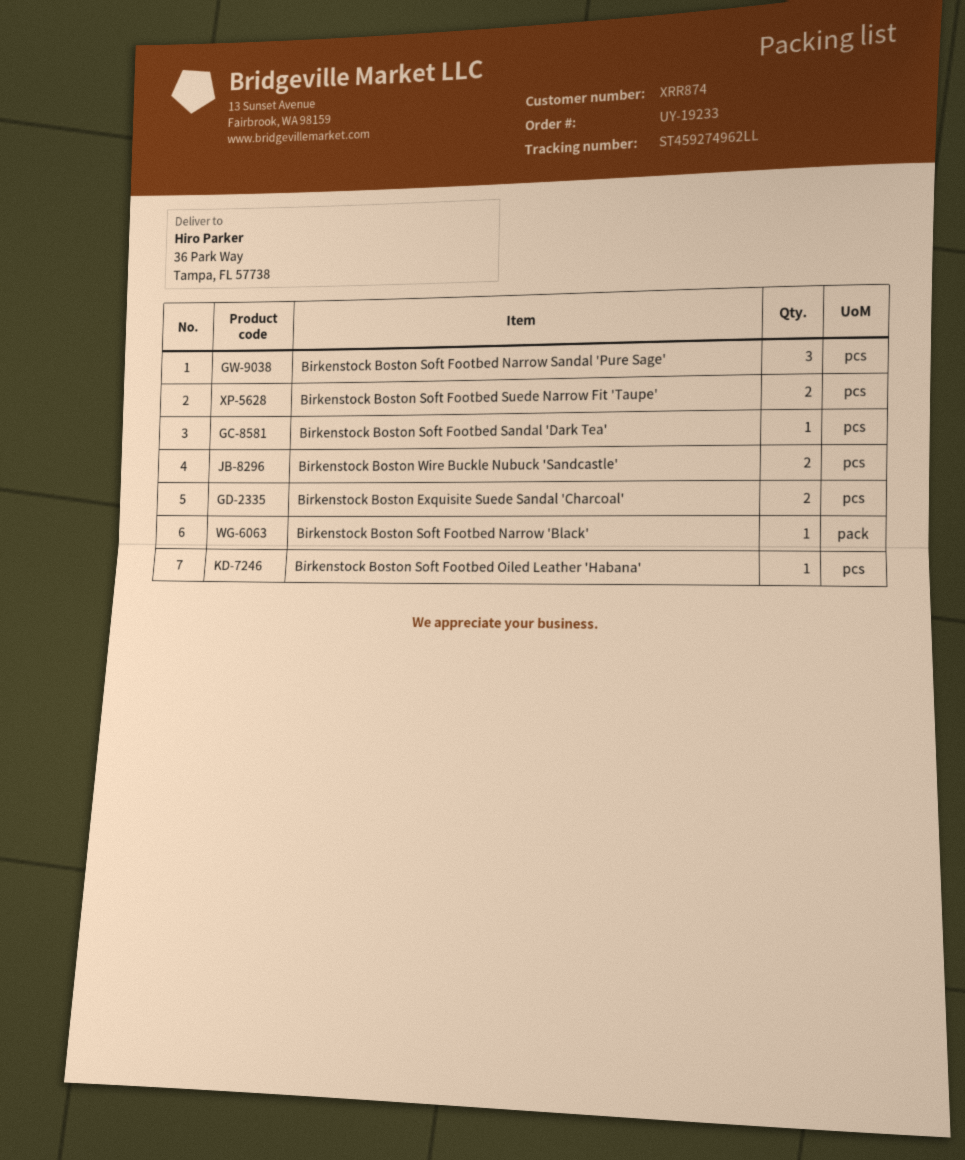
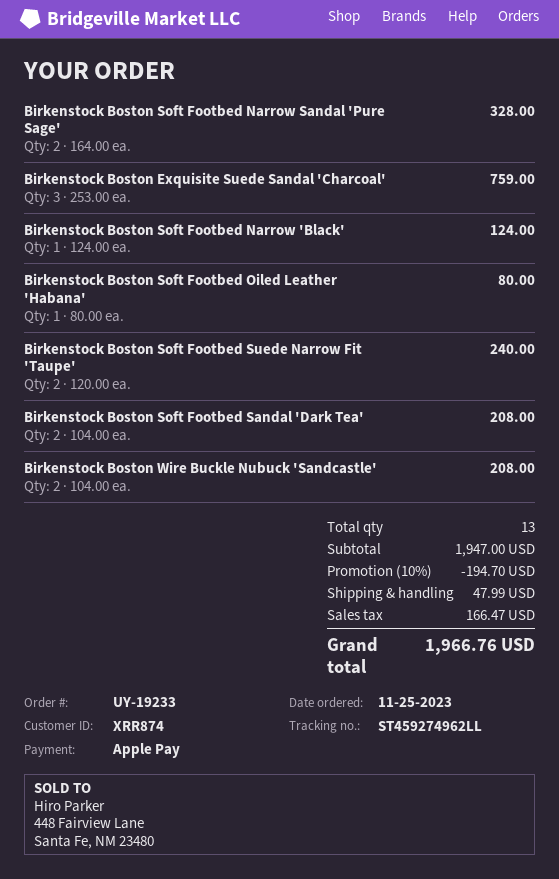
Birkenstock Boston Soft Footbed Narrow Sandal 'Pure Sage': 3 -> 2
Birkenstock Boston Soft Footbed Sandal 'Dark Tea': 1 -> 2
Birkenstock Boston Exquisite Suede Sandal 'Charcoal': 2 -> 3

